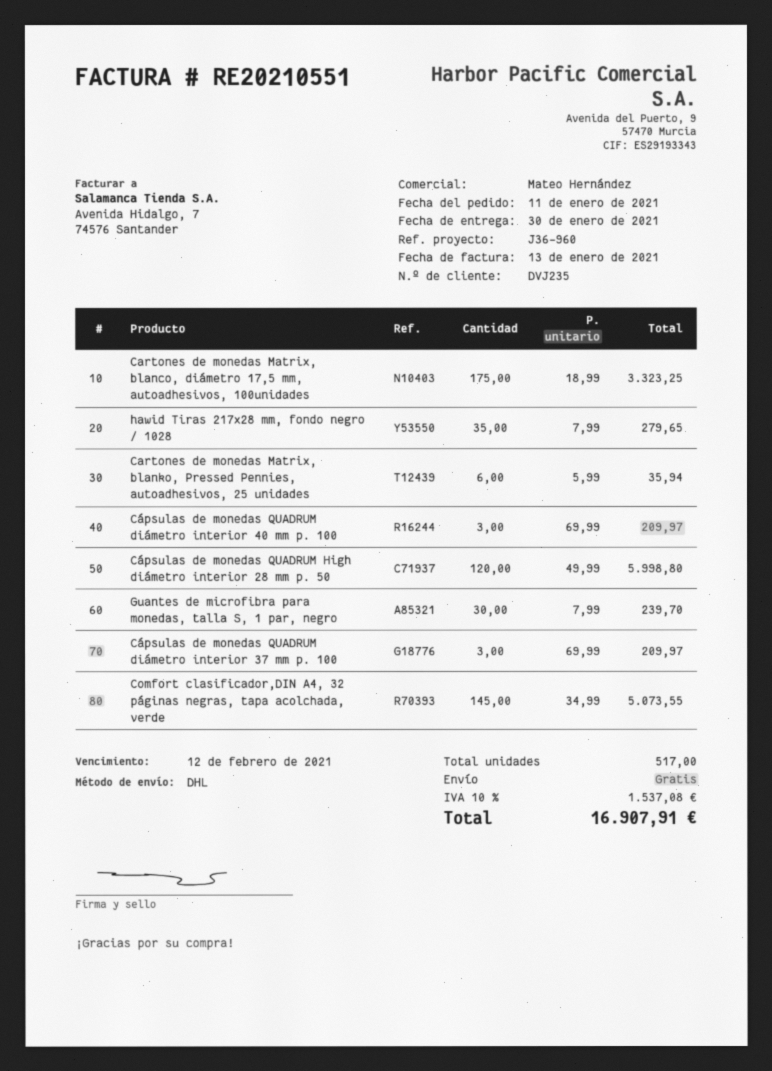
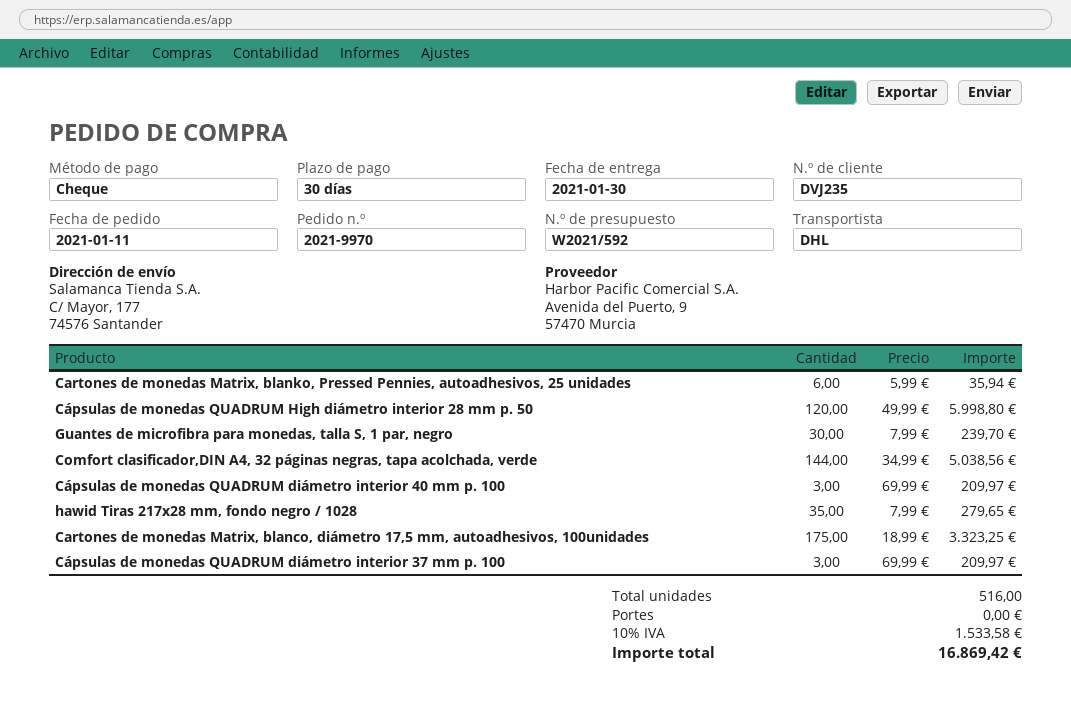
Comfort clasificador,DIN A4, 32 páginas negras, tapa acolchada, verde: 145 x 34.99 = 5073.55 -> 144 x 34.99 = 5038.56
total quantity: 517 -> 516
tax: 10% = 1537.08 -> 10% = 1533.58
total: 16907.91 -> 16869.42

